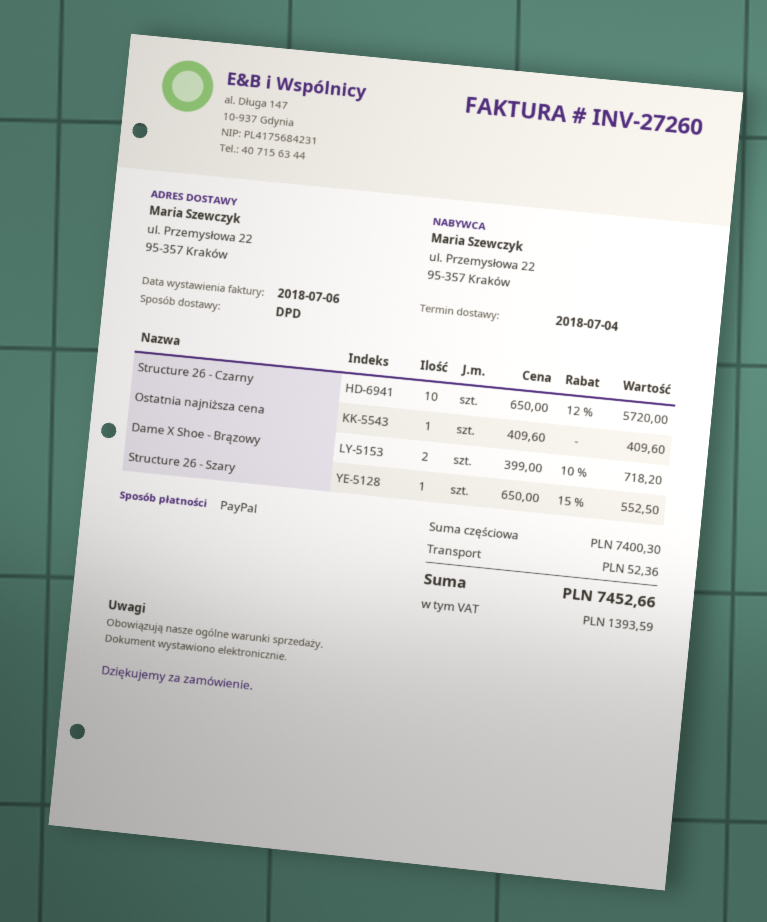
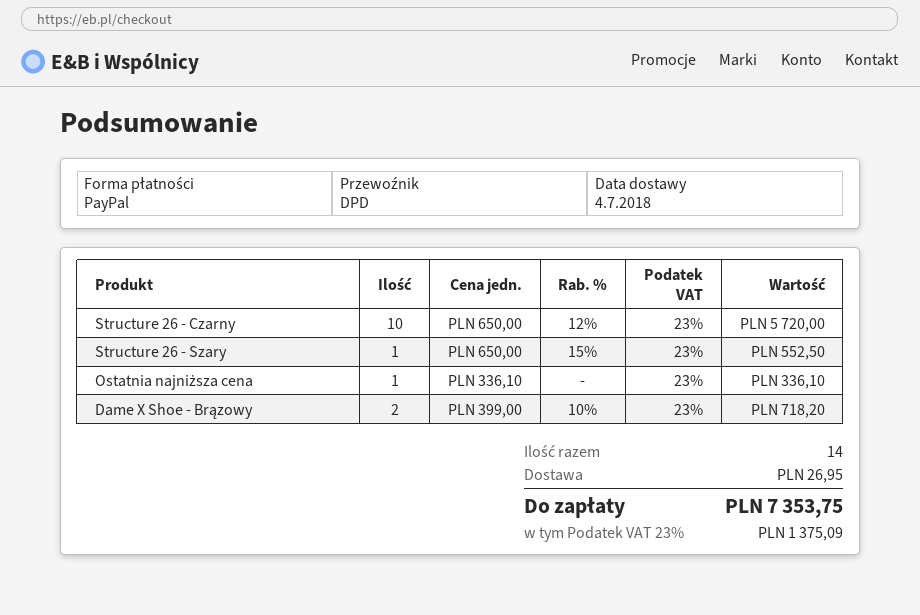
Ostatnia najniższa cena: 1 x 409.60 = 409.60 -> 1 x 336.10 = 336.10
shipping: 52.36 -> 26.95
tax: 1393.59 -> 1375.09
total: 7452.66 -> 7353.75

